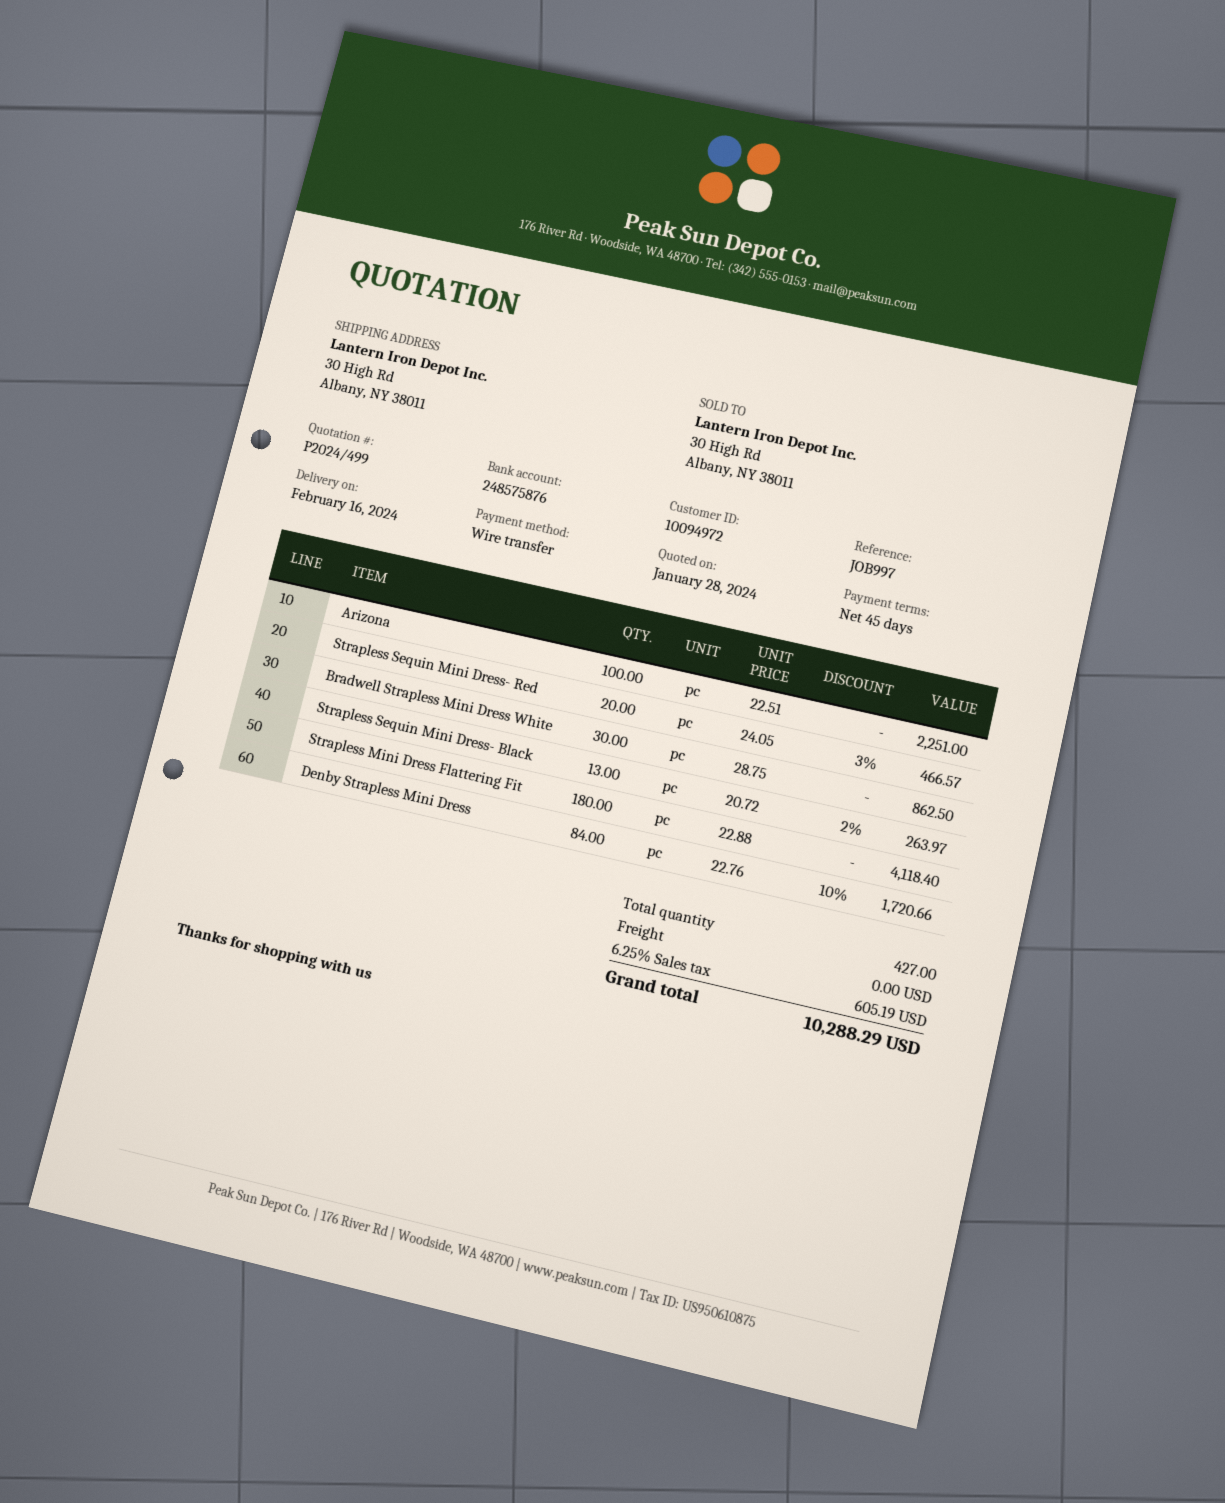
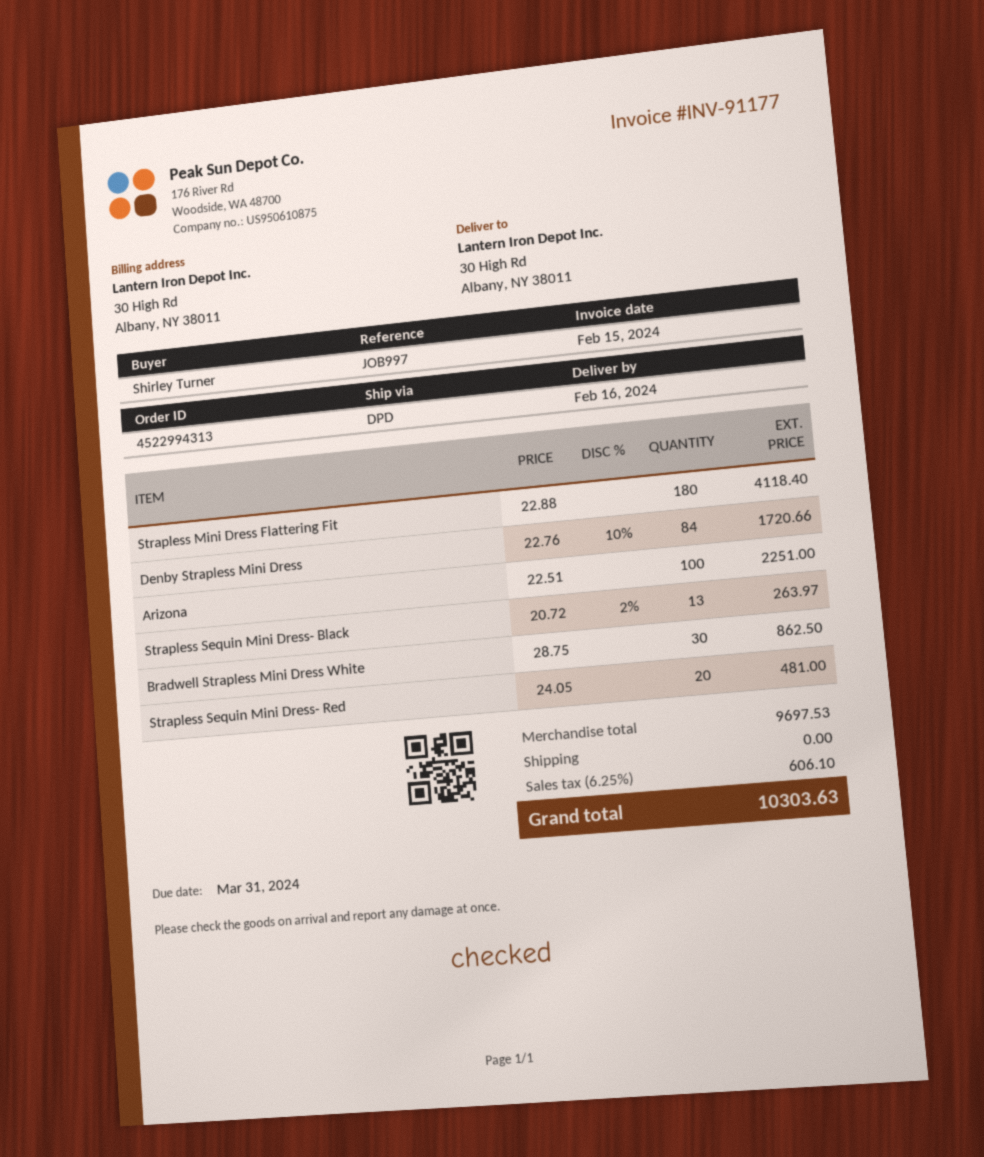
Strapless Sequin Mini Dress- Red: 20 x 24.05 - 3% = 466.57 -> 20 x 24.05 = 481.00
tax: 6.25% = 605.19 -> 6.25% = 606.10
total: 10288.29 -> 10303.63

